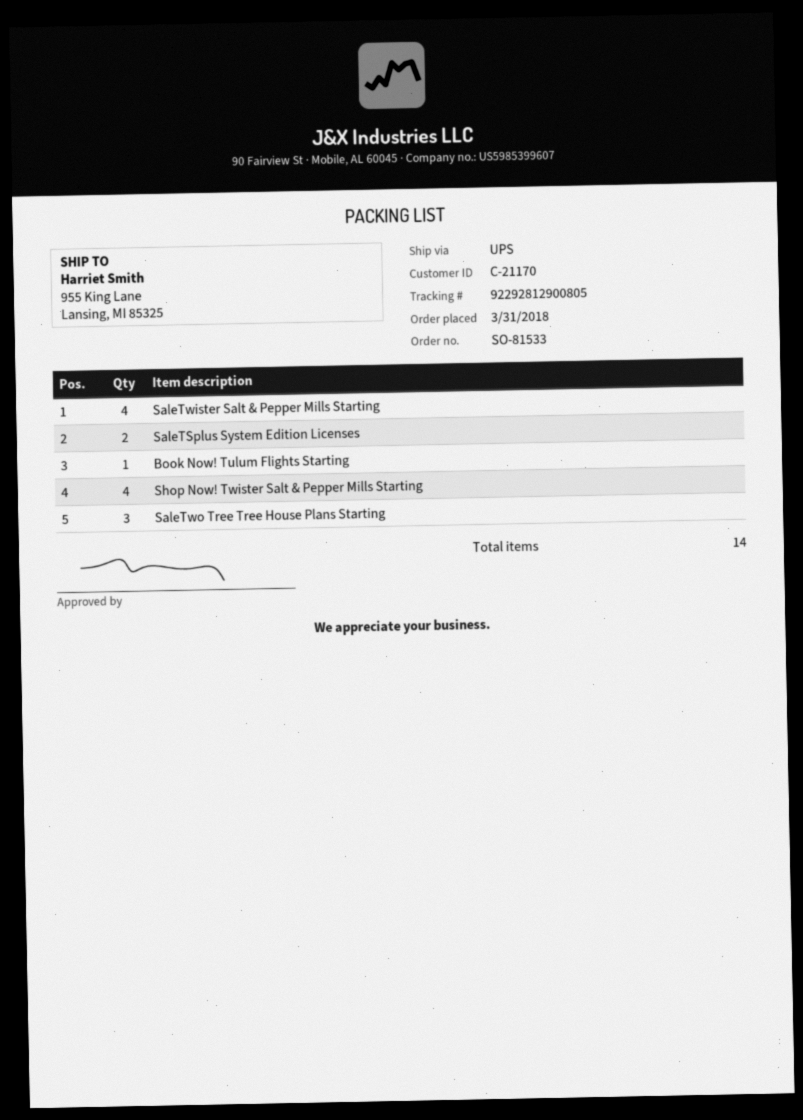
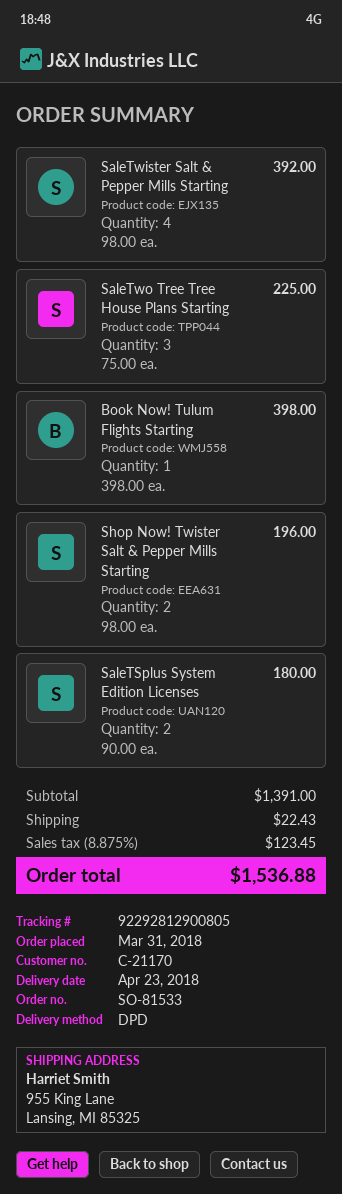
shipping method: UPS -> DPD
Shop Now! Twister Salt & Pepper Mills Starting: 4 -> 2

